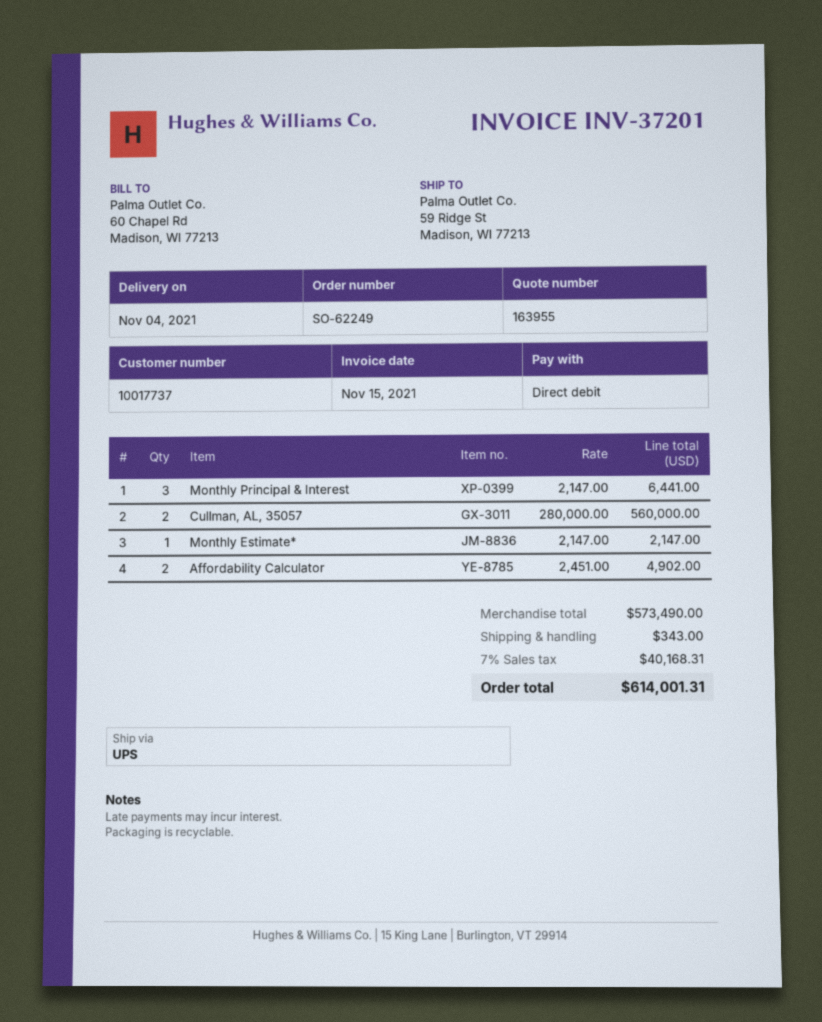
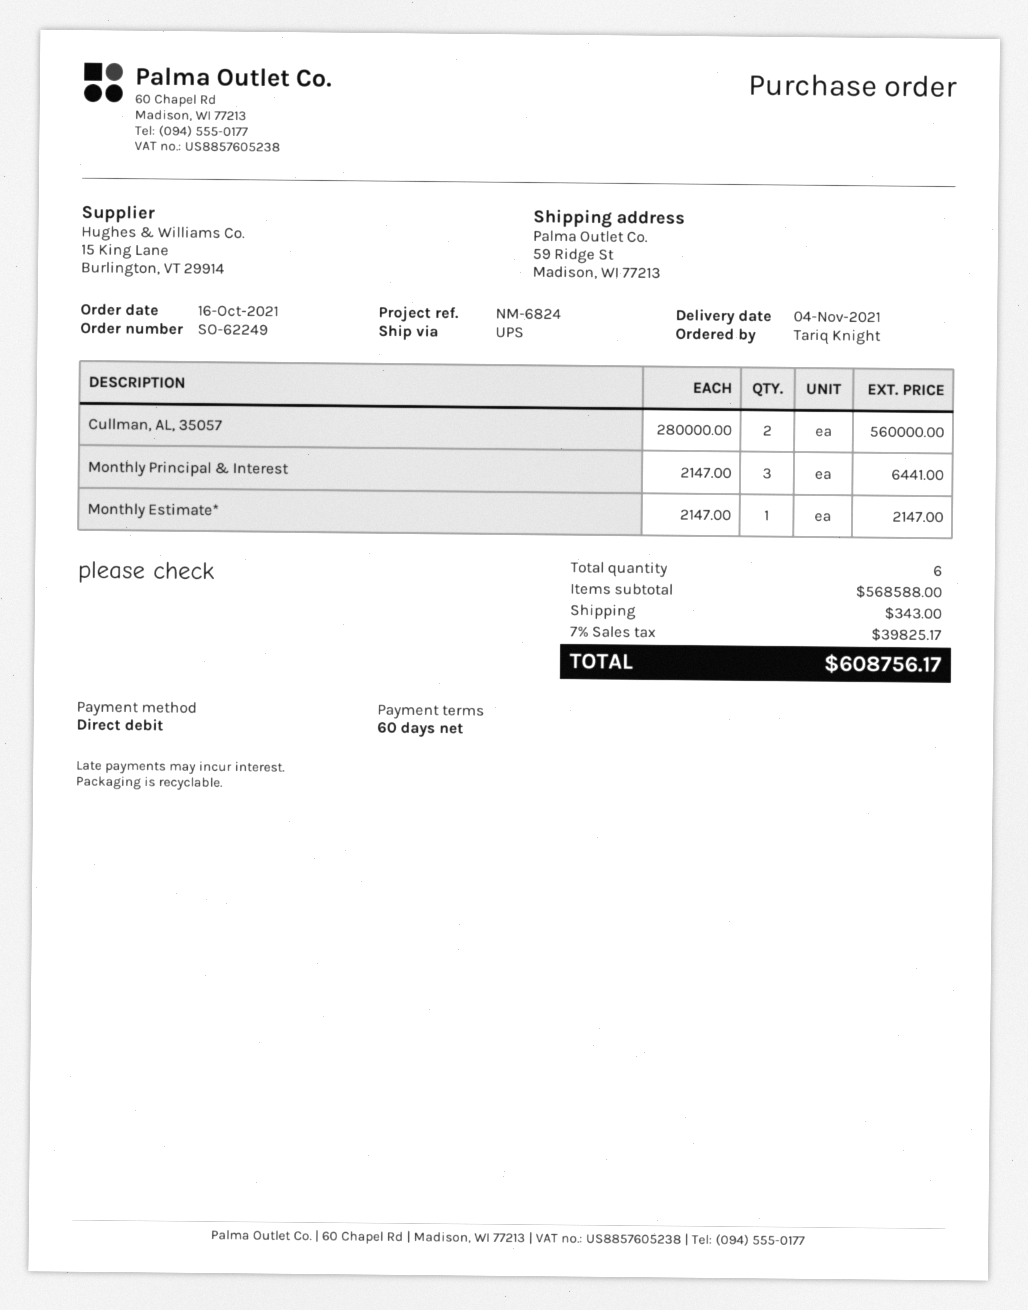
Affordability Calculator: 2 x 2451.00 = 4902.00 -> none
subtotal: 573490.00 -> 568588.00
tax: 7% = 40168.31 -> 7% = 39825.17
total: 614001.31 -> 608756.17

